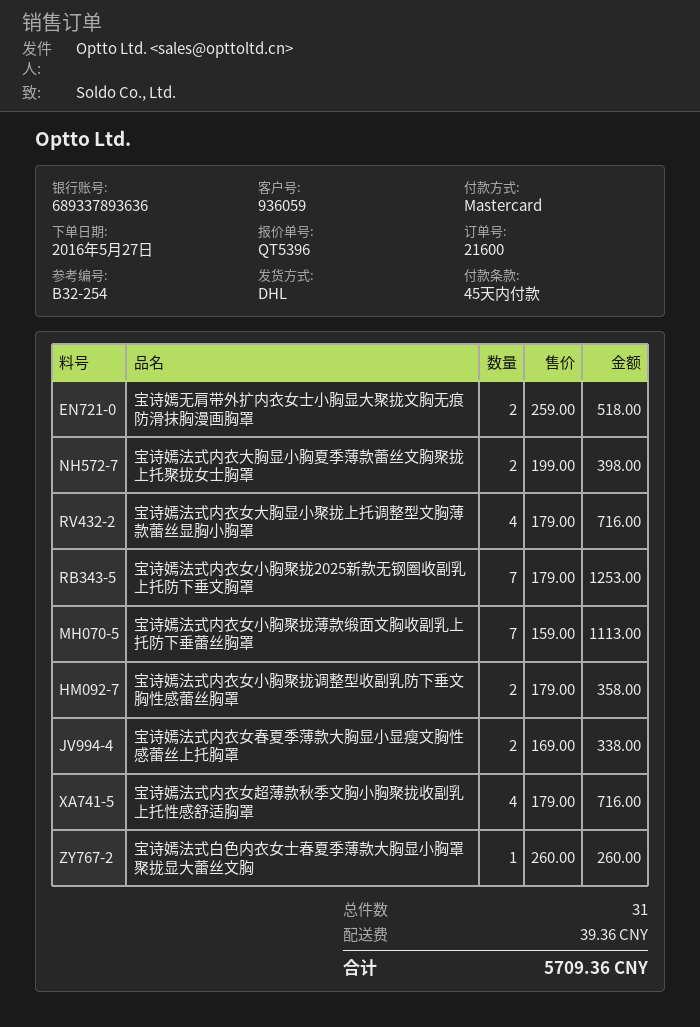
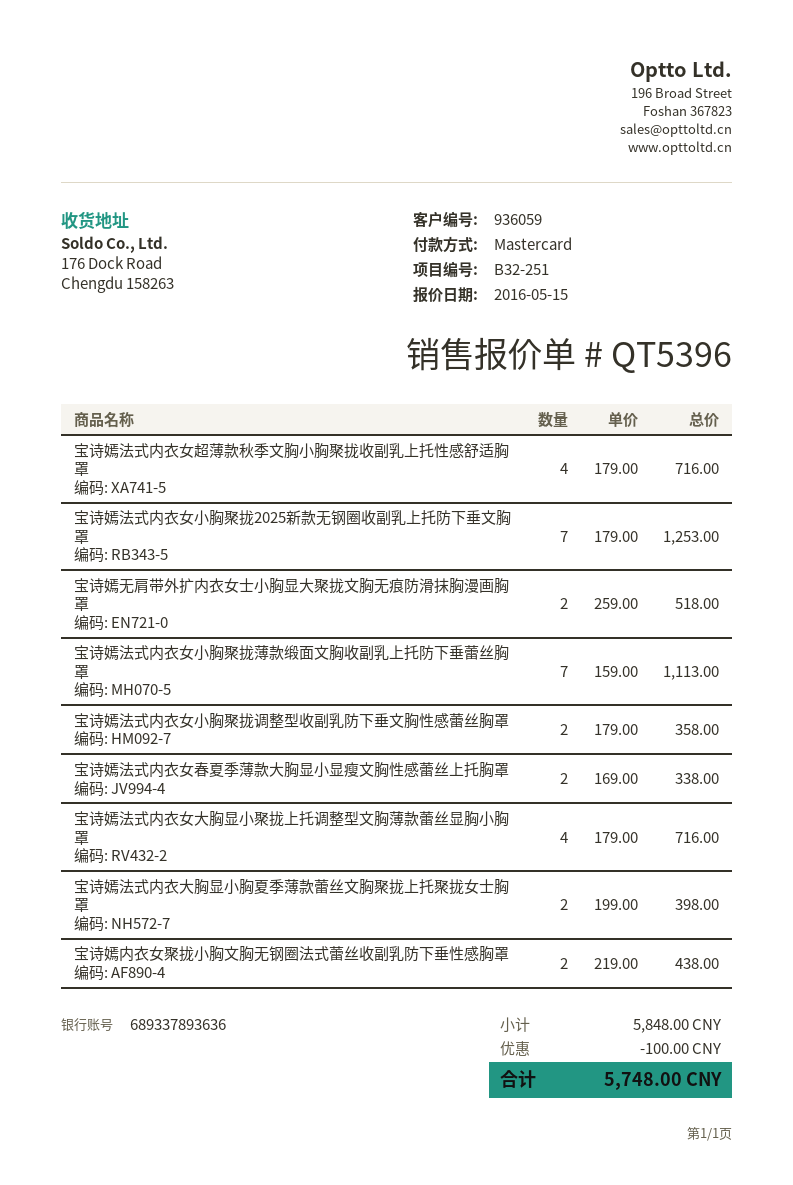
reference: B32-254 -> B32-251
宝诗嫣法式白色内衣女士春夏季薄款大胸显小胸罩聚拢显大蕾丝文胸: 1 x 260.00 = 260.00 -> none
宝诗嫣内衣女聚拢小胸文胸无钢圈法式蕾丝收副乳防下垂性感胸罩: none -> 2 x 219.00 = 438.00
discount: none -> 100.00
shipping: 39.36 -> none
total: 5709.36 -> 5748.00

